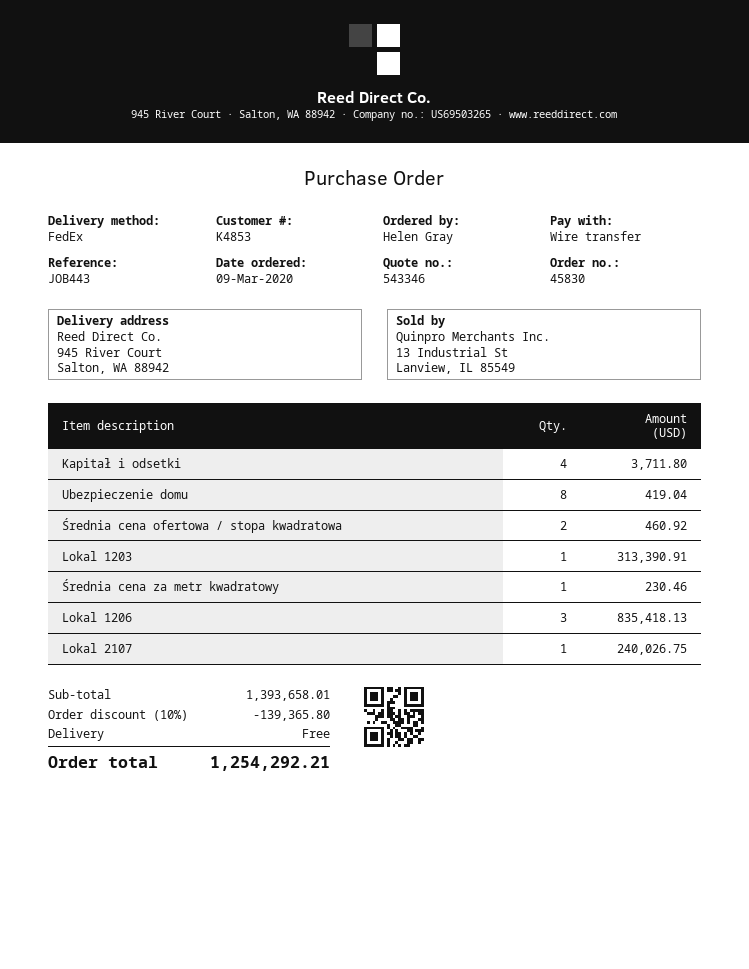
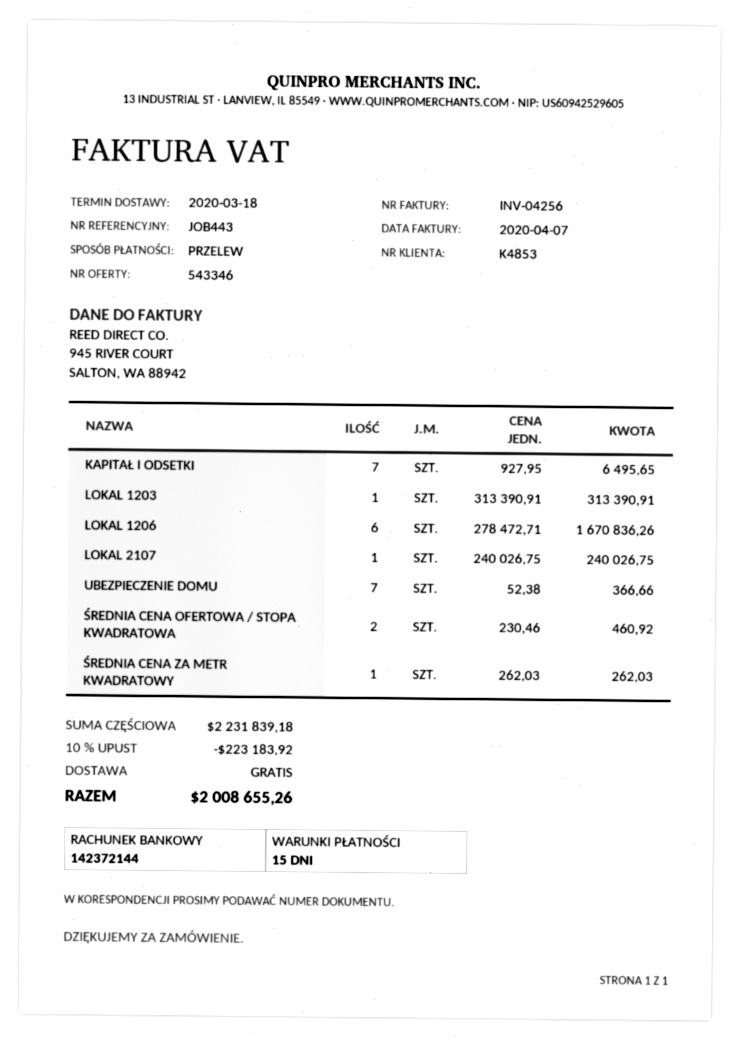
Kapitał i odsetki: 4 for 3711.80 -> 7 for 6495.65
Ubezpieczenie domu: 8 for 419.04 -> 7 for 366.66
Średnia cena za metr kwadratowy: 1 for 230.46 -> 1 for 262.03
Lokal 1206: 3 for 835418.13 -> 6 for 1670836.26
subtotal: 1393658.01 -> 2231839.18
discount: 10% = 139365.80 -> 10% = 223183.92
total: 1254292.21 -> 2008655.26

